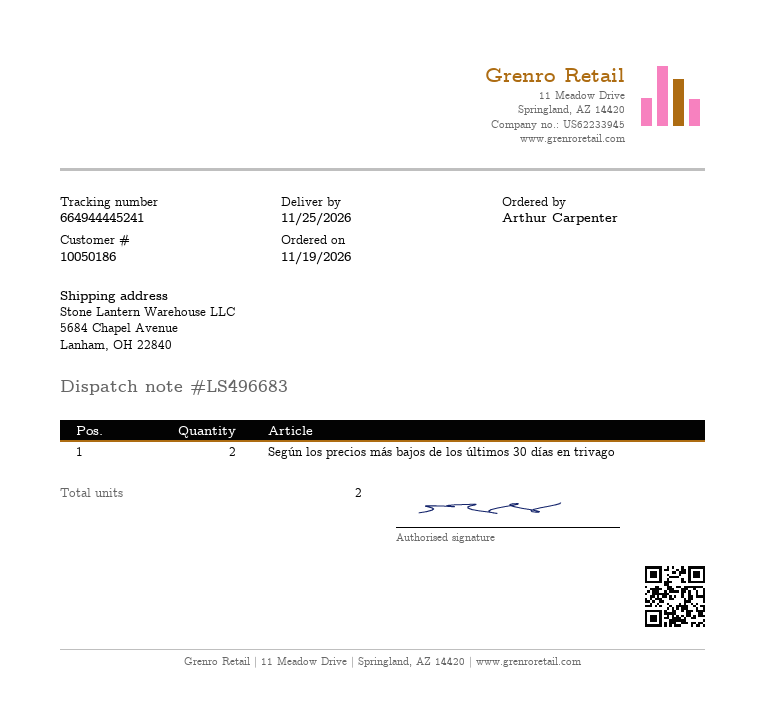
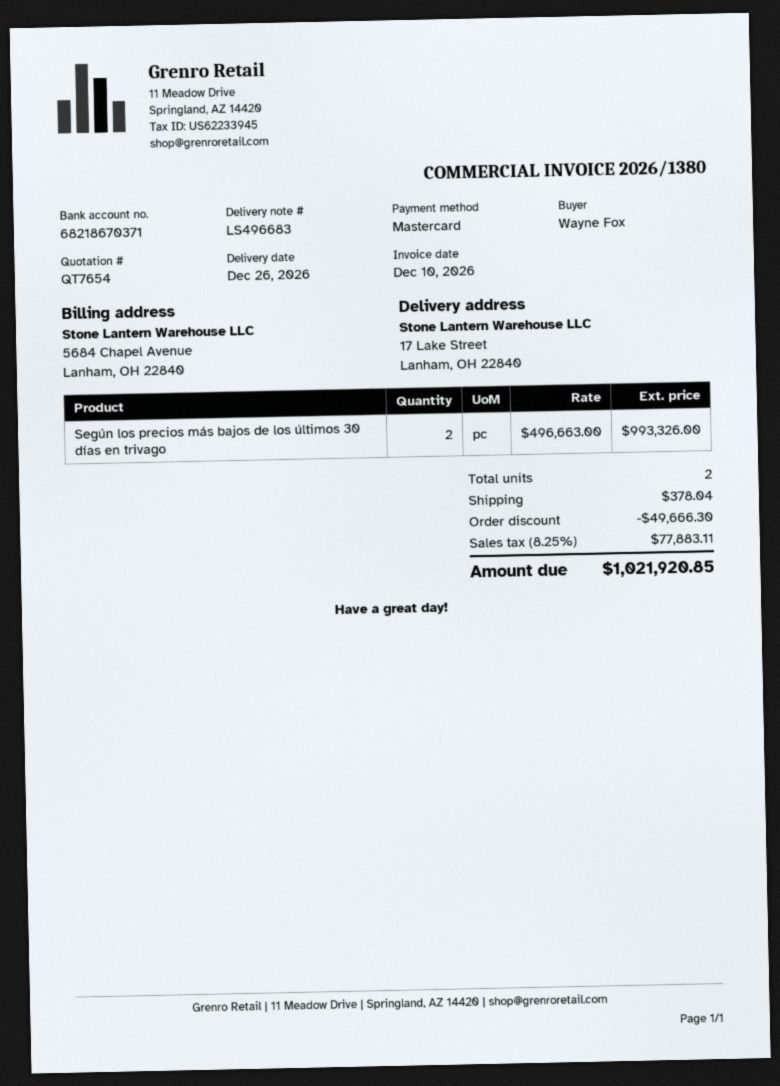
delivery date: 2026-11-25 -> 2026-12-26
ordered by: Arthur Carpenter -> Wayne Fox
ship to: 5684 Chapel Avenue, Lanham, OH 22840 -> 17 Lake Street, Lanham, OH 22840

